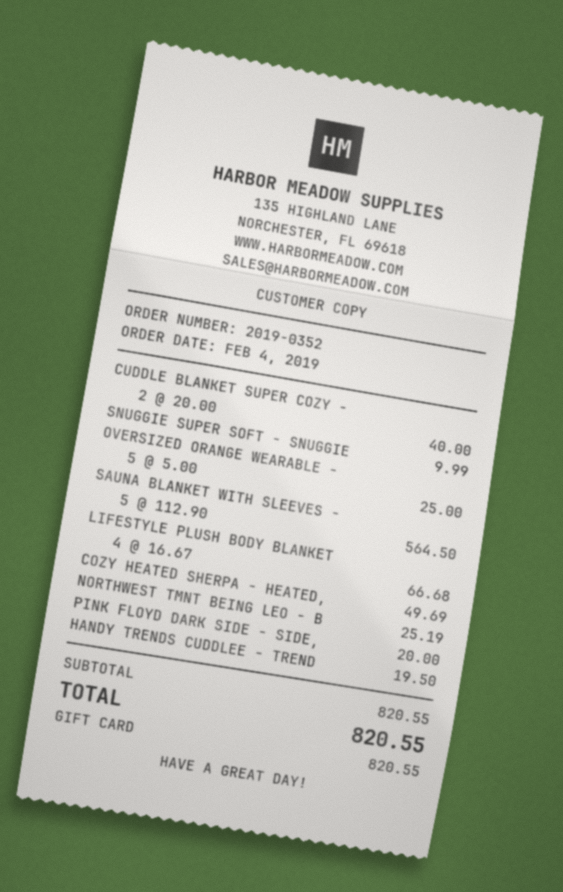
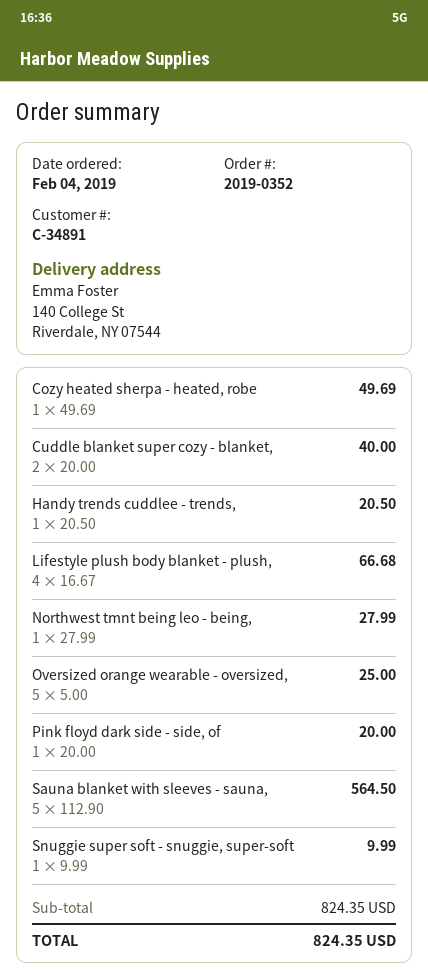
NORTHWEST TMNT BEING LEO - B: 1 x 25.19 = 25.19 -> 1 x 27.99 = 27.99
HANDY TRENDS CUDDLEE - TREND: 1 x 19.50 = 19.50 -> 1 x 20.50 = 20.50
subtotal: 820.55 -> 824.35
total: 820.55 -> 824.35

